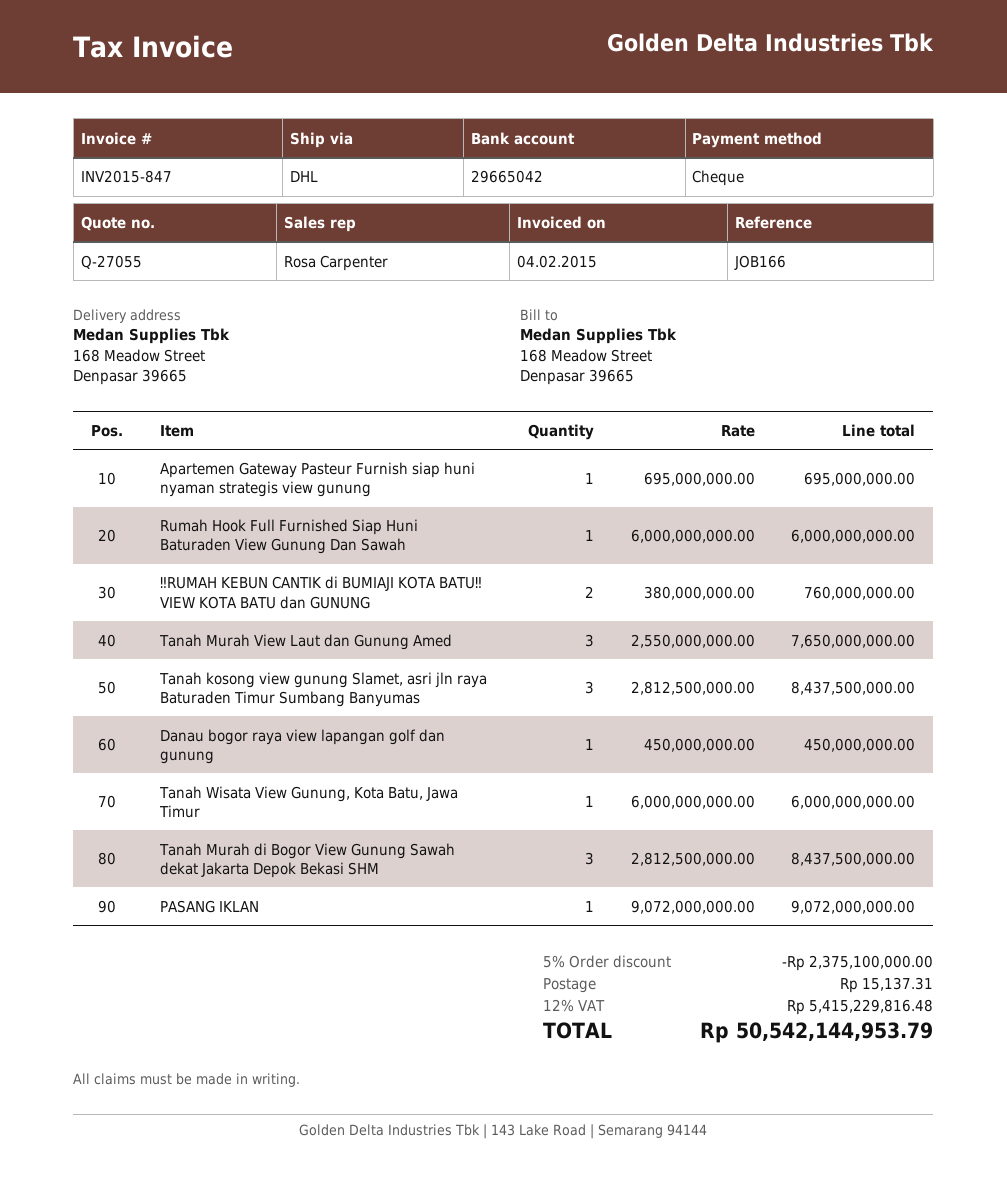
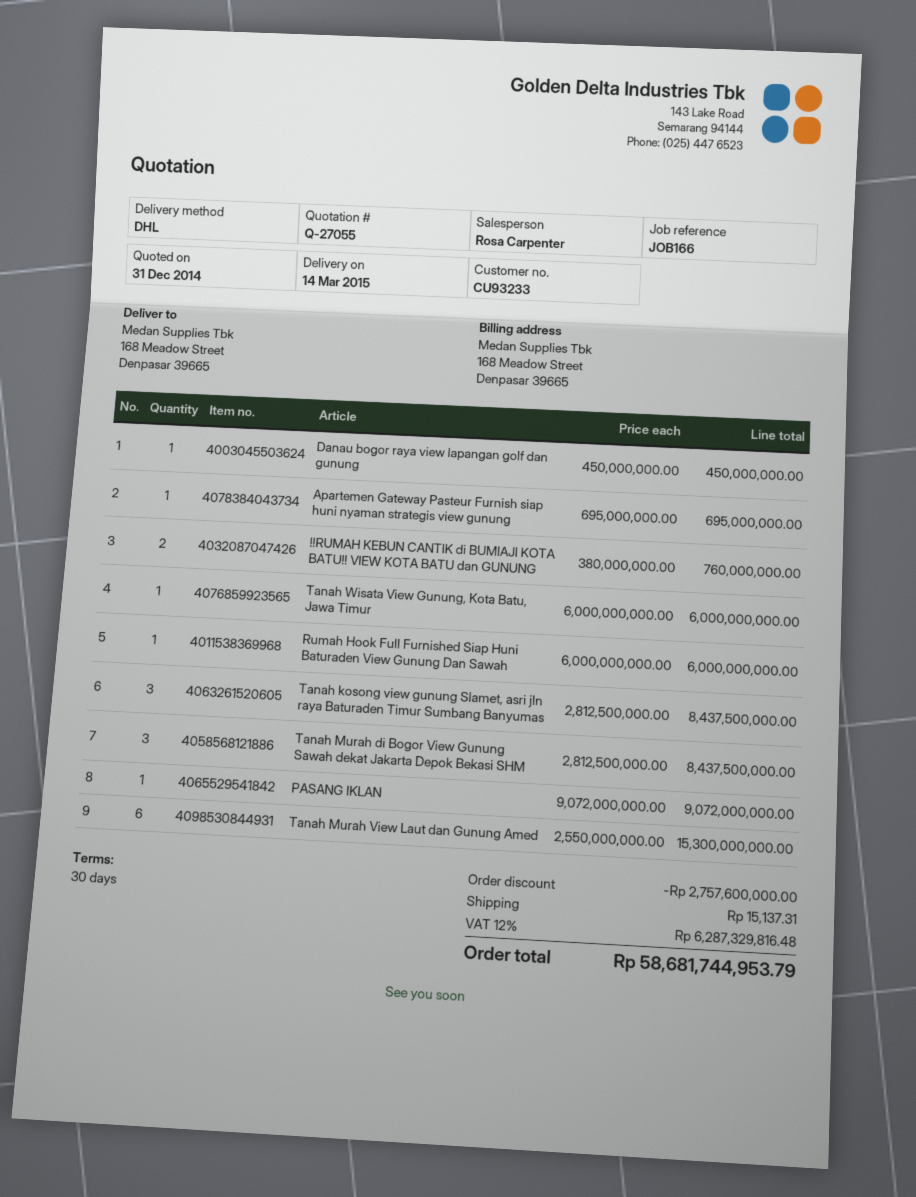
Tanah Murah View Laut dan Gunung Amed: 3 x 2550000000.00 = 7650000000.00 -> 6 x 2550000000.00 = 15300000000.00
discount: 2375100000.00 -> 2757600000.00
tax: 12% = 5415229816.48 -> 12% = 6287329816.48
total: 50542144953.79 -> 58681744953.79

